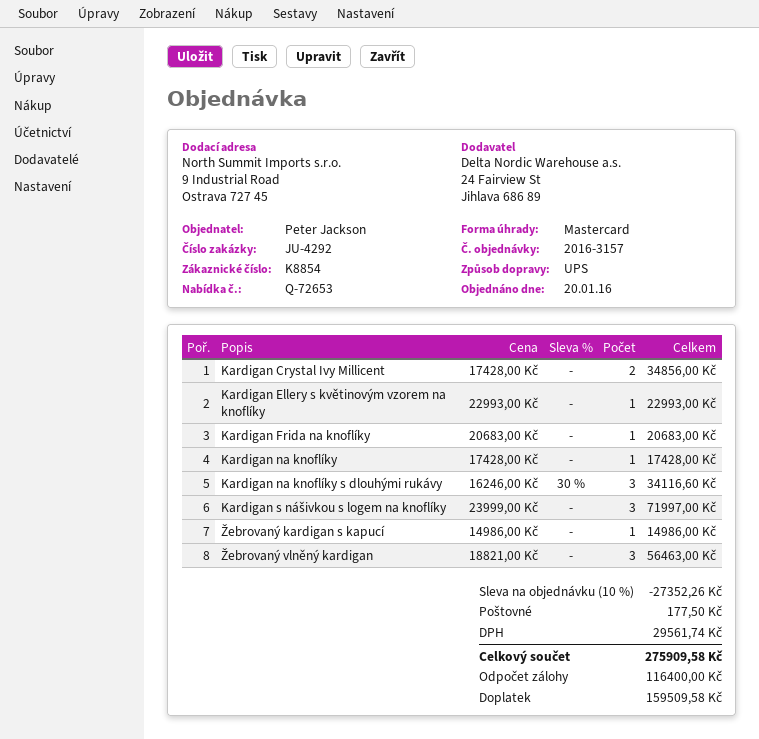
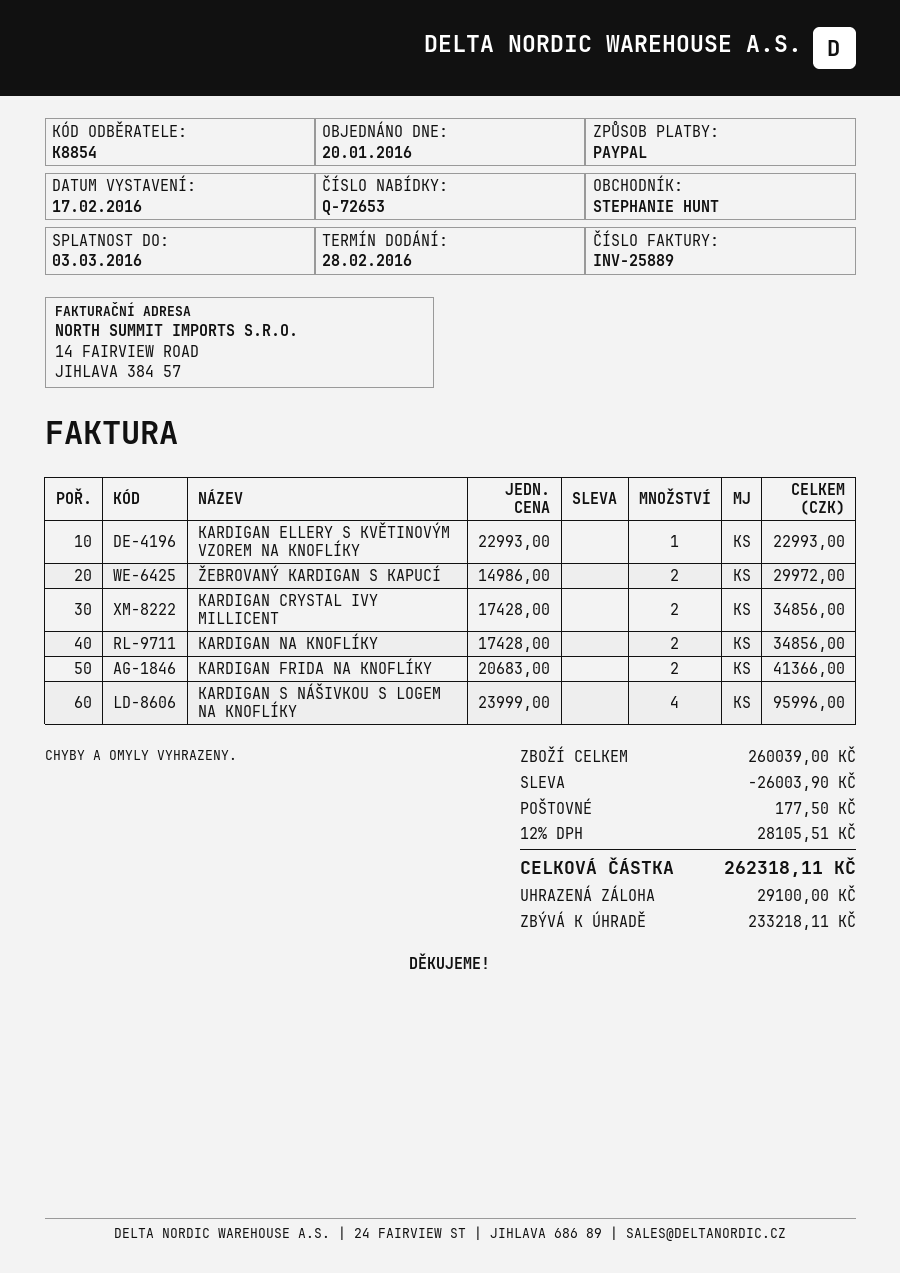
payment method: Mastercard -> PayPal
Kardigan Frida na knoflíky: 1 x 20683.00 = 20683.00 -> 2 x 20683.00 = 41366.00
Kardigan na knoflíky: 1 x 17428.00 = 17428.00 -> 2 x 17428.00 = 34856.00
Kardigan na knoflíky s dlouhými rukávy: 3 x 16246.00 - 30% = 34116.60 -> none
Kardigan s nášivkou s logem na knoflíky: 3 x 23999.00 = 71997.00 -> 4 x 23999.00 = 95996.00
Žebrovaný kardigan s kapucí: 1 x 14986.00 = 14986.00 -> 2 x 14986.00 = 29972.00
Žebrovaný vlněný kardigan: 3 x 18821.00 = 56463.00 -> none
discount: 27352.26 -> 26003.90
tax: 29561.74 -> 28105.51
total: 275909.58 -> 262318.11
deposit: 116400.00 -> 29100.00
balance: 159509.58 -> 233218.11

